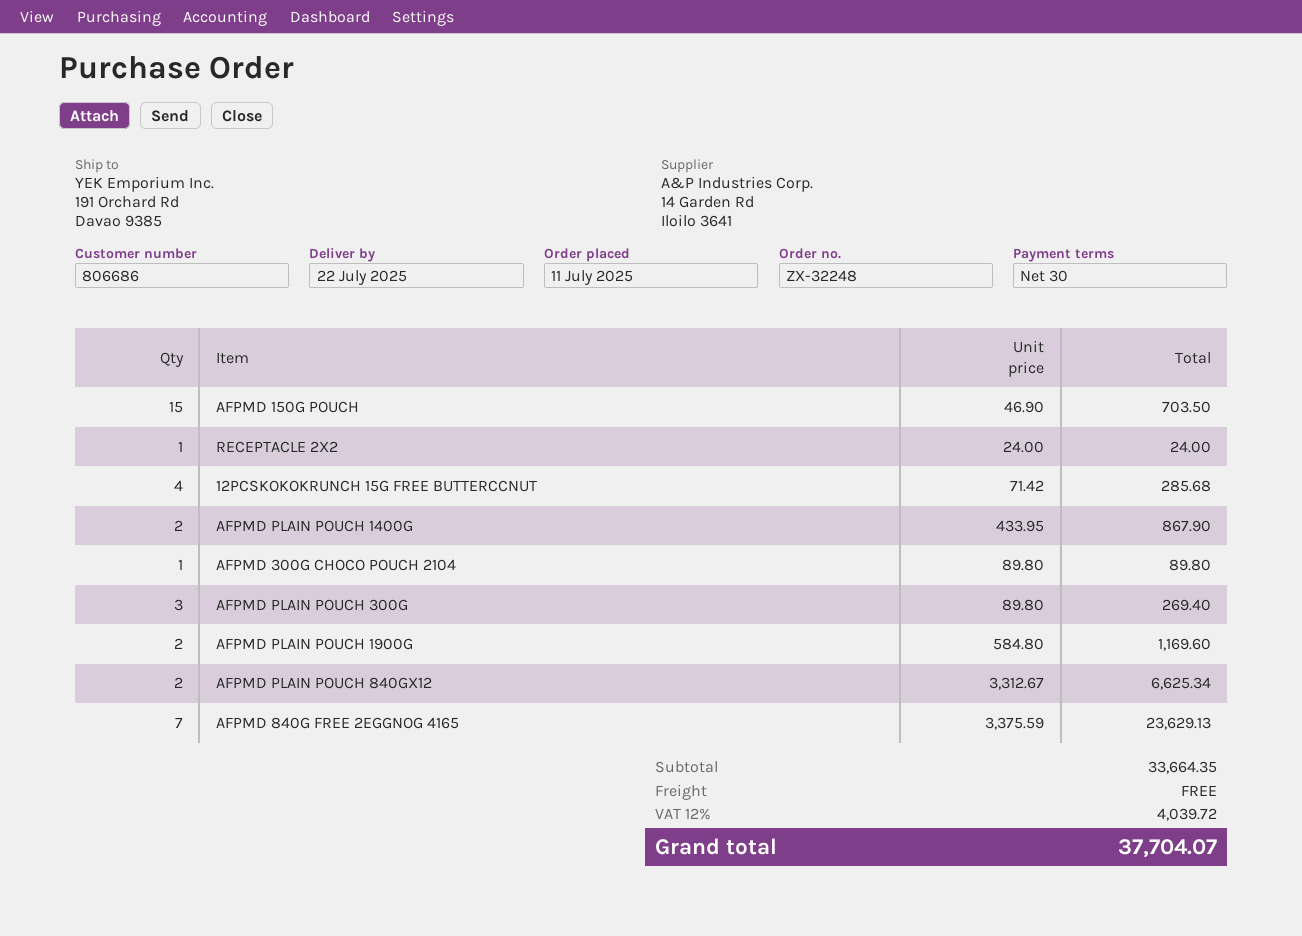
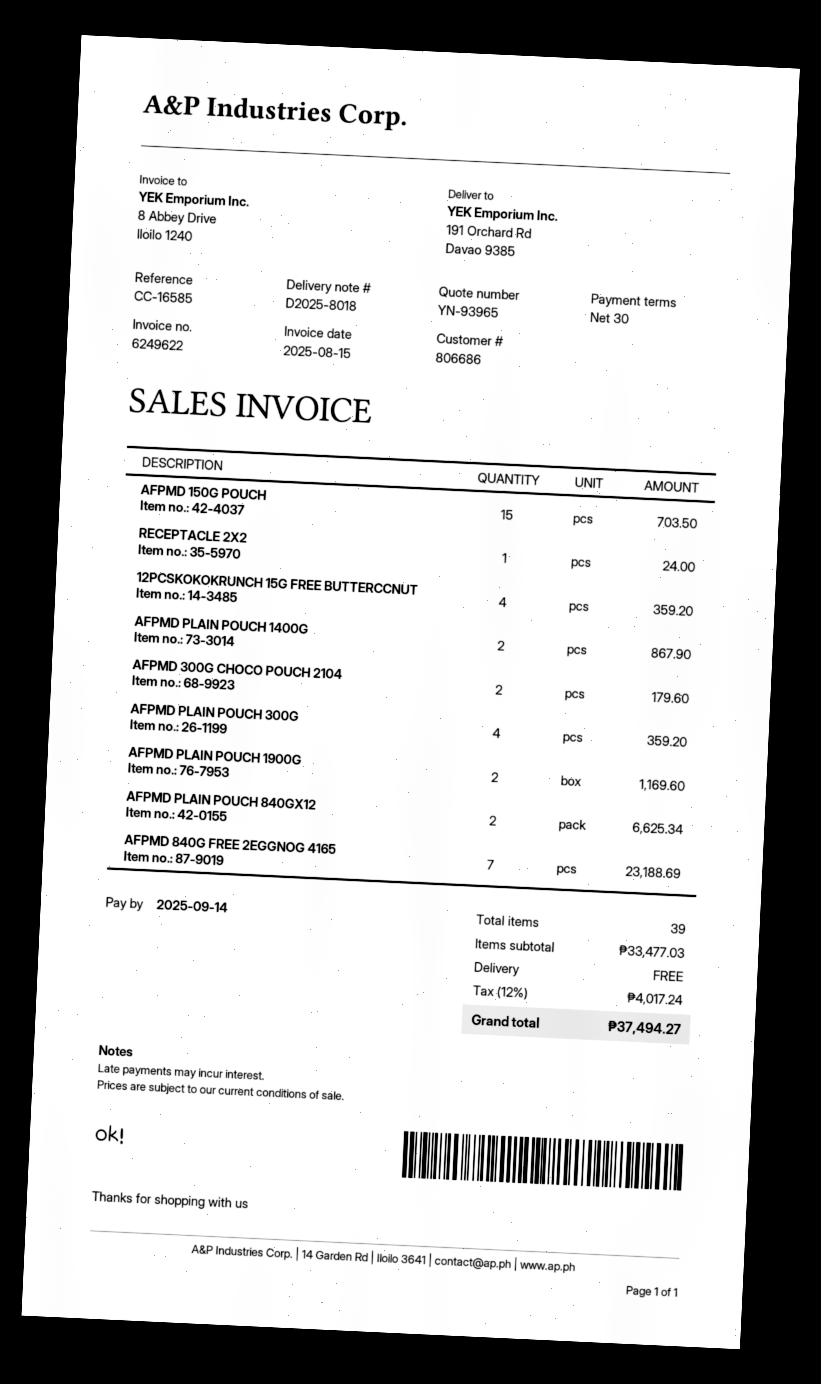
12PCSKOKOKRUNCH 15G FREE BUTTERCCNUT: 4 for 285.68 -> 4 for 359.20
AFPMD 300G CHOCO POUCH 2104: 1 for 89.80 -> 2 for 179.60
AFPMD PLAIN POUCH 300G: 3 for 269.40 -> 4 for 359.20
AFPMD 840G FREE 2EGGNOG 4165: 7 for 23629.13 -> 7 for 23188.69
subtotal: 33664.35 -> 33477.03
tax: 12% = 4039.72 -> 12% = 4017.24
total: 37704.07 -> 37494.27

